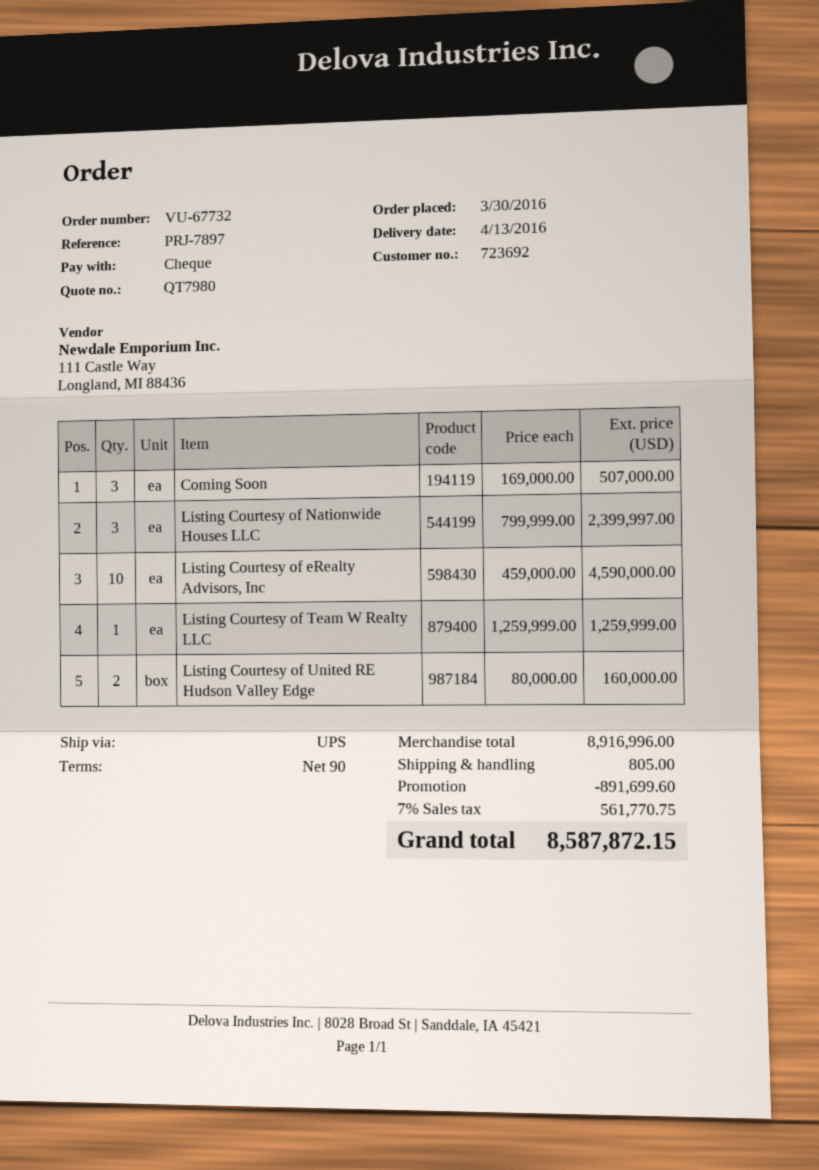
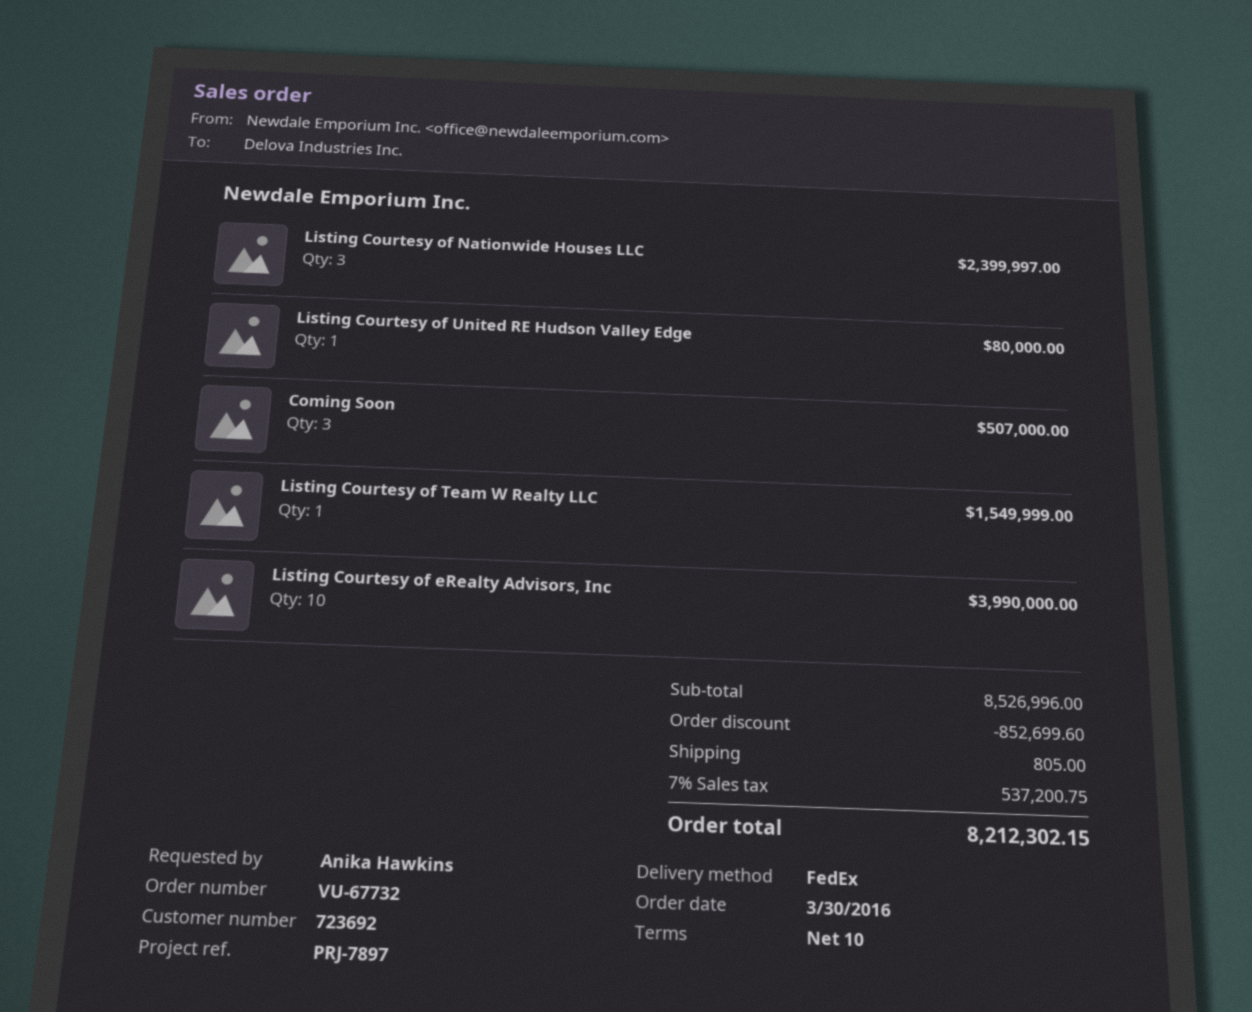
payment terms: 90 days -> 10 days
shipping method: UPS -> FedEx
Listing Courtesy of eRealty Advisors, Inc: 10 for 4590000.00 -> 10 for 3990000.00
Listing Courtesy of Team W Realty LLC: 1 for 1259999.00 -> 1 for 1549999.00
Listing Courtesy of United RE Hudson Valley Edge: 2 for 160000.00 -> 1 for 80000.00
subtotal: 8916996.00 -> 8526996.00
discount: 891699.60 -> 852699.60
tax: 7% = 561770.75 -> 7% = 537200.75
total: 8587872.15 -> 8212302.15

